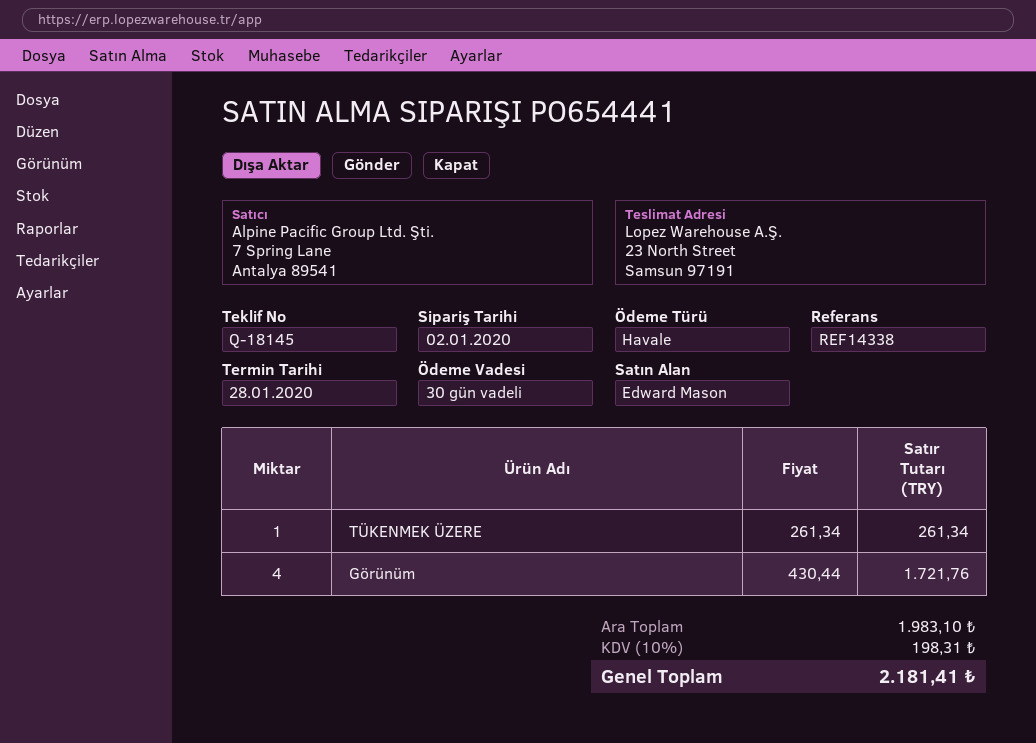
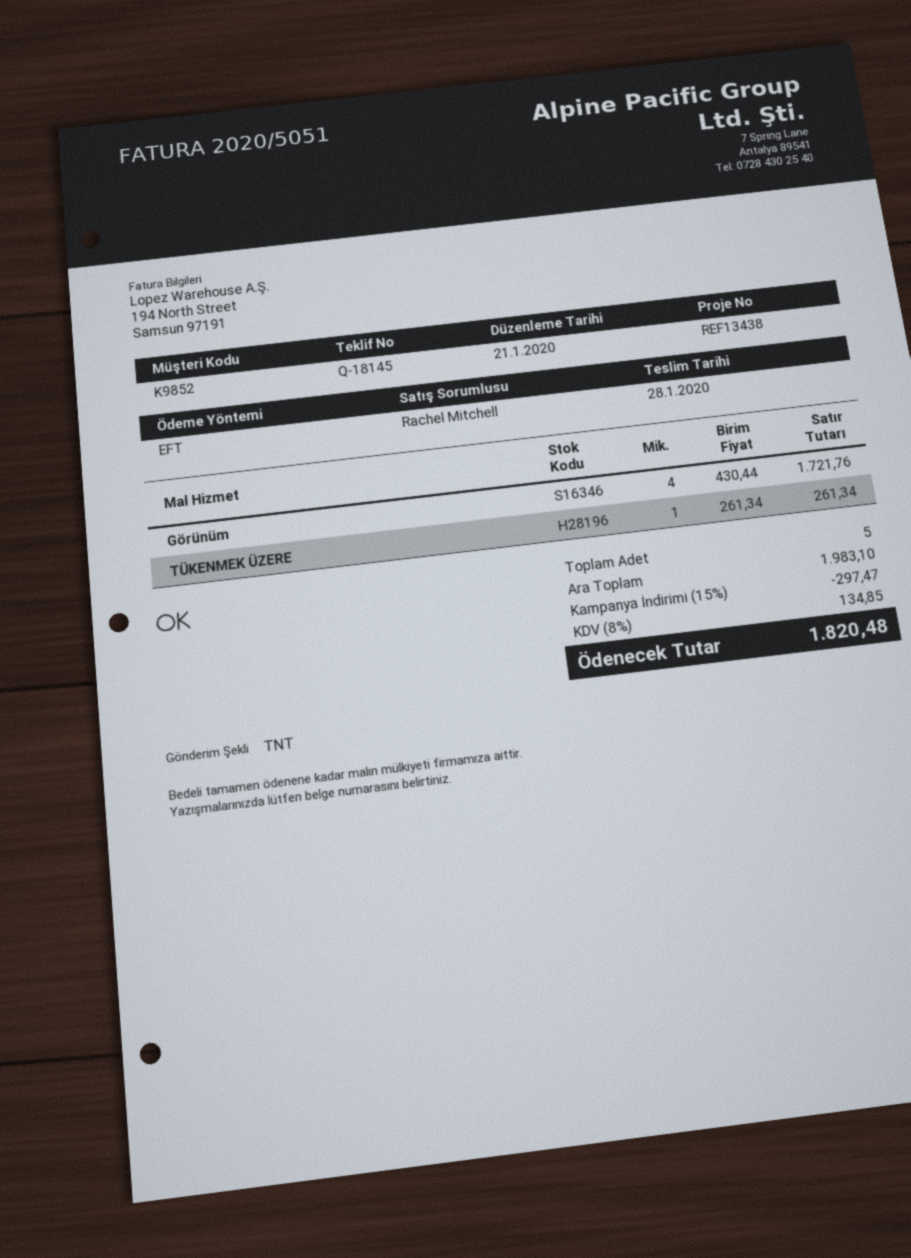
reference: REF14338 -> REF13438
discount: none -> 15% = 297.47
tax: 10% = 198.31 -> 8% = 134.85
total: 2181.41 -> 1820.48

